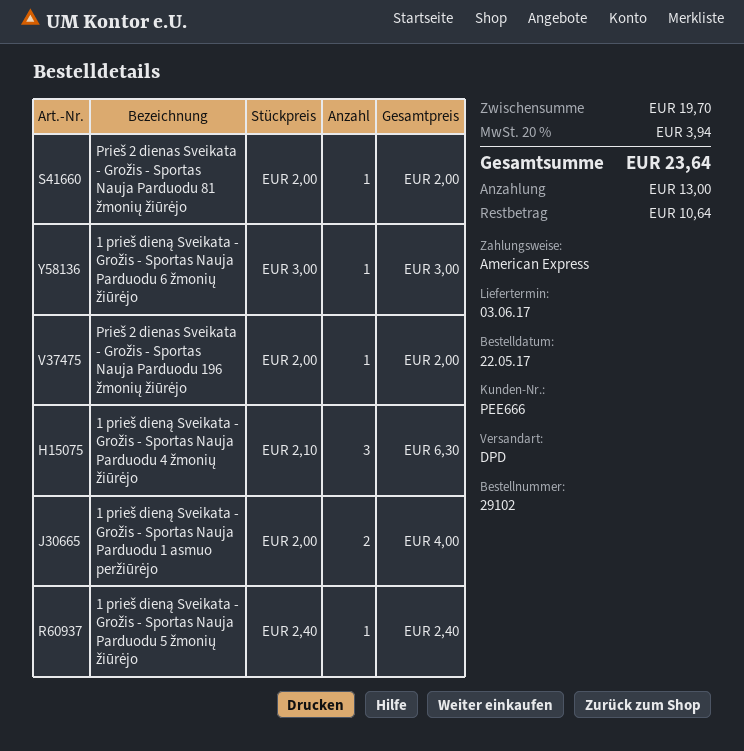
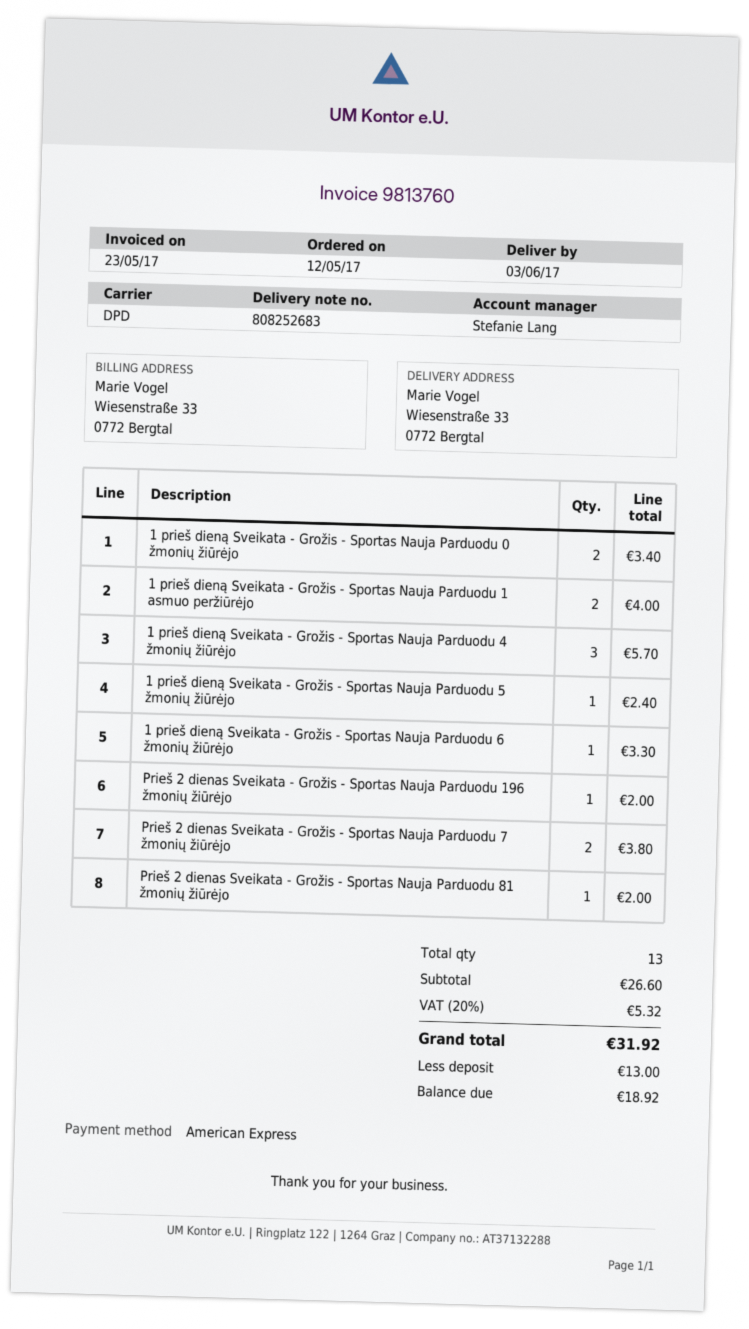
order date: 2017-05-22 -> 2017-05-12
1 prieš dieną Sveikata - Grožis - Sportas Nauja Parduodu 6 žmonių žiūrėjo: 1 for 3.00 -> 1 for 3.30
1 prieš dieną Sveikata - Grožis - Sportas Nauja Parduodu 4 žmonių žiūrėjo: 3 for 6.30 -> 3 for 5.70
1 prieš dieną Sveikata - Grožis - Sportas Nauja Parduodu 0 žmonių žiūrėjo: none -> 2 for 3.40
Prieš 2 dienas Sveikata - Grožis - Sportas Nauja Parduodu 7 žmonių žiūrėjo: none -> 2 for 3.80
subtotal: 19.70 -> 26.60
tax: 20% = 3.94 -> 20% = 5.32
total: 23.64 -> 31.92
balance: 10.64 -> 18.92

